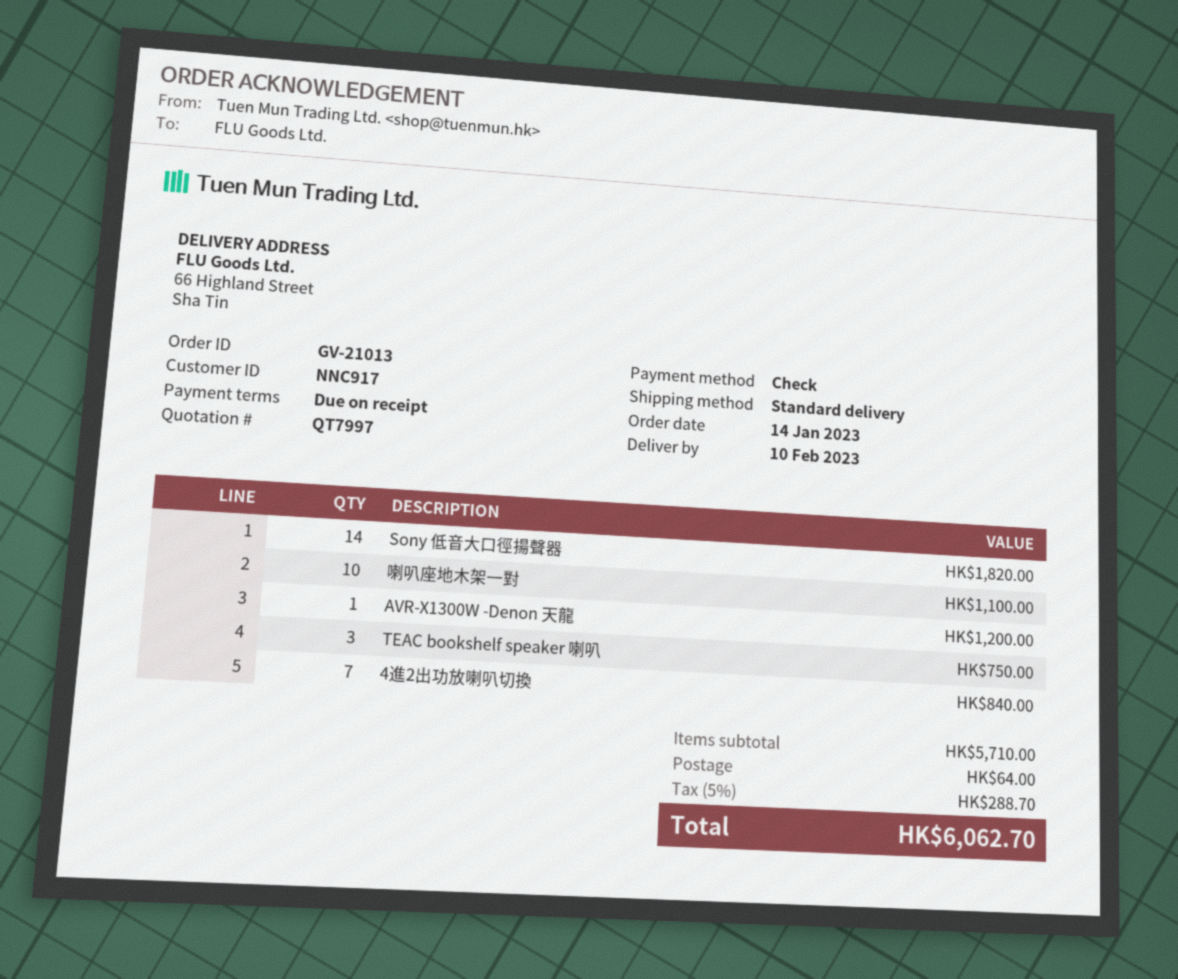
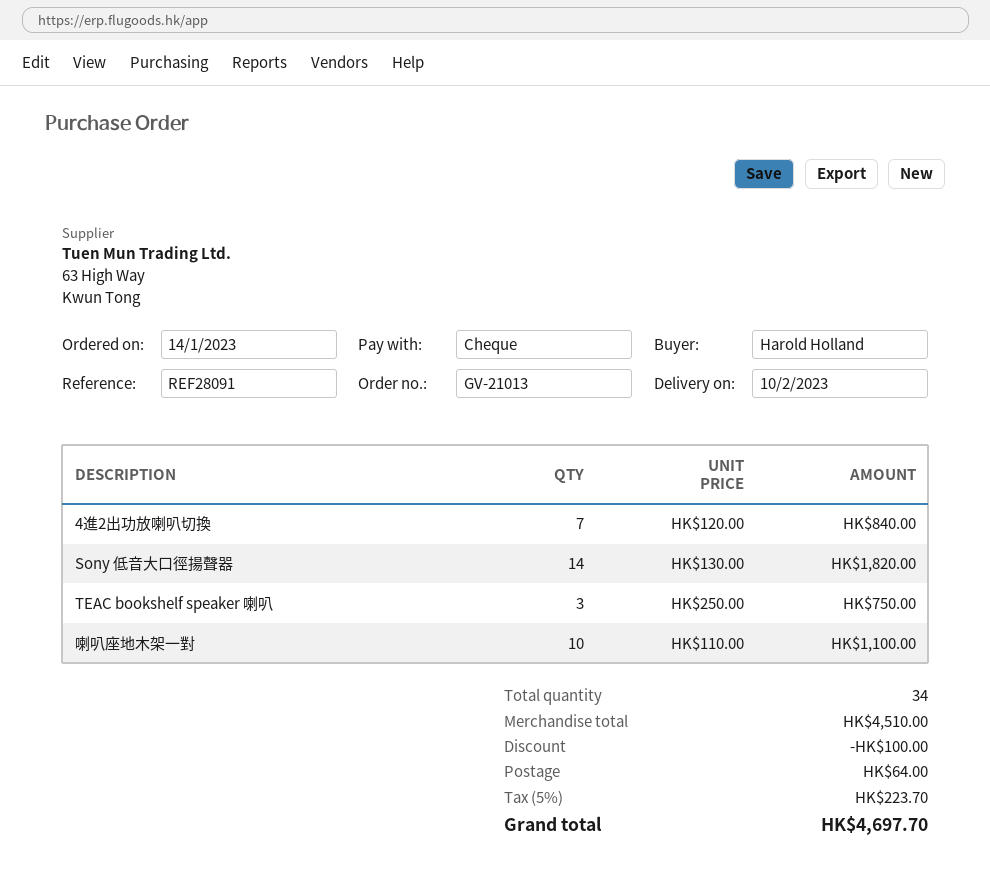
AVR-X1300W -Denon 天龍: 1 for 1200.00 -> none
subtotal: 5710.00 -> 4510.00
discount: none -> 100.00
tax: 5% = 288.70 -> 5% = 223.70
total: 6062.70 -> 4697.70

